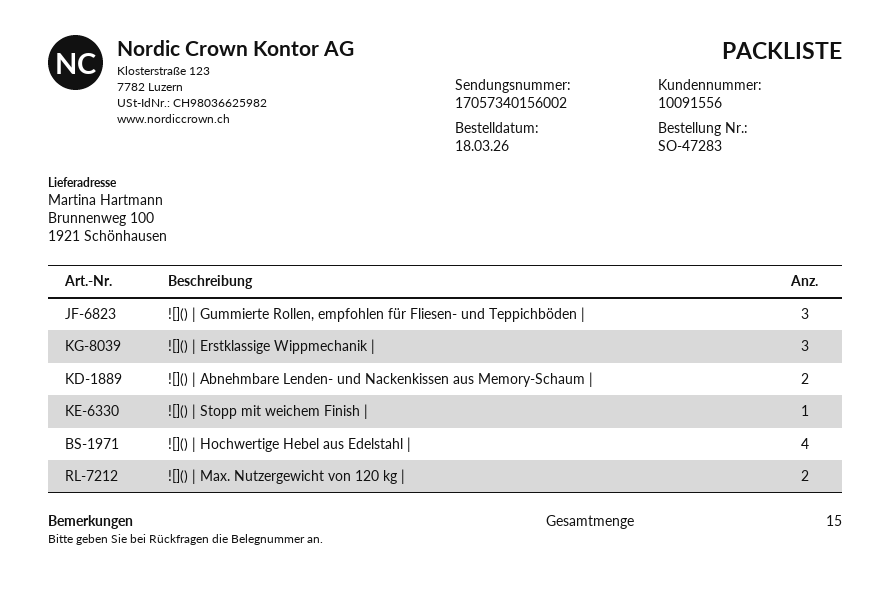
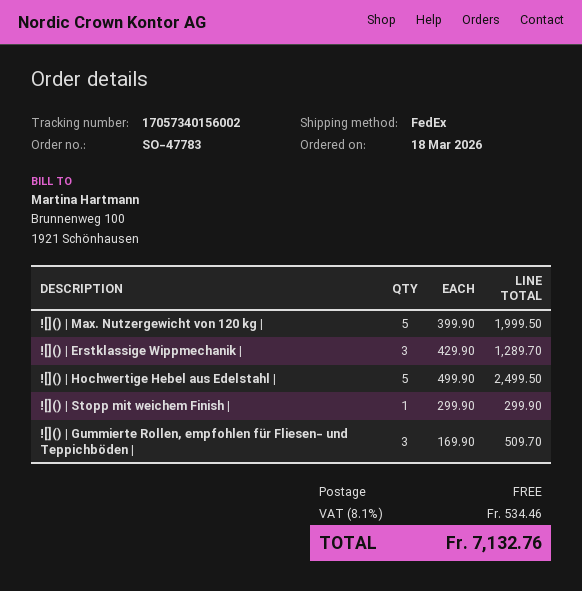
order number: SO-47283 -> SO-47783
![]() | Abnehmbare Lenden- und Nackenkissen aus Memory-Schaum |: 2 -> none
![]() | Hochwertige Hebel aus Edelstahl |: 4 -> 5
![]() | Max. Nutzergewicht von 120 kg |: 2 -> 5

